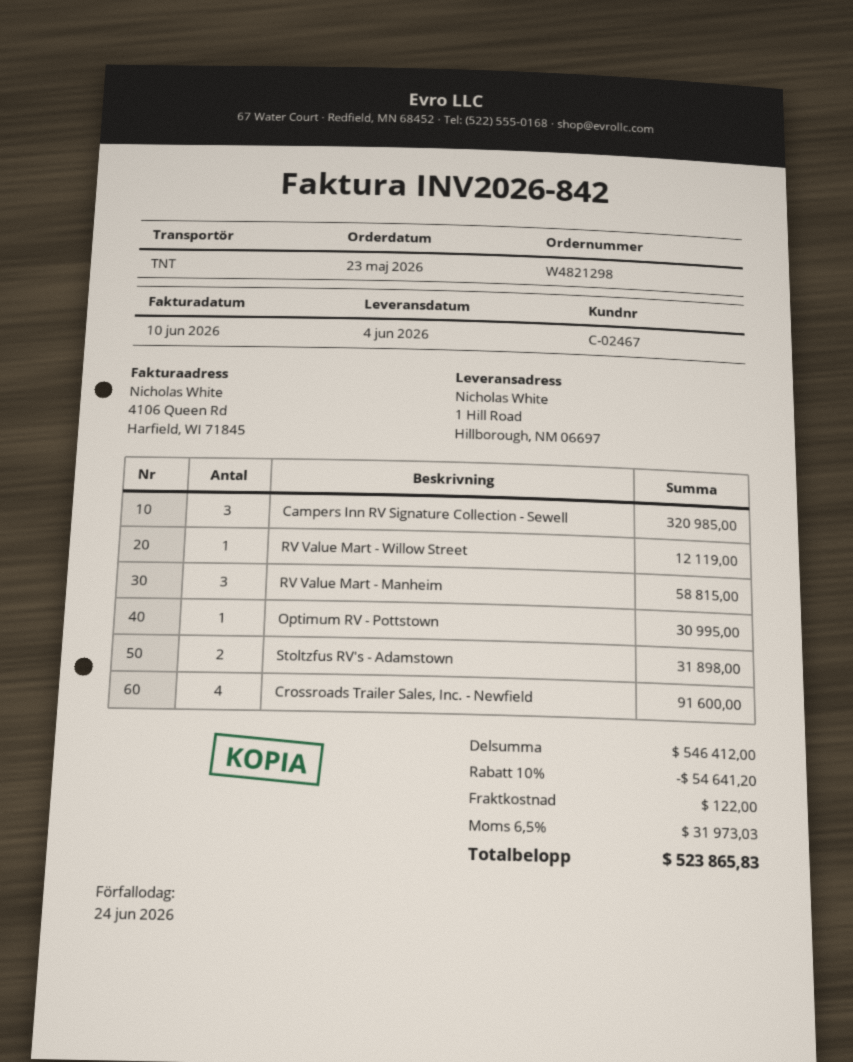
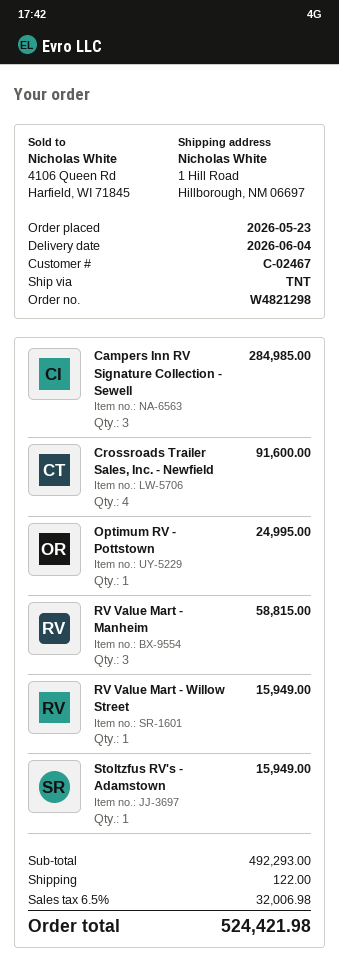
Campers Inn RV Signature Collection - Sewell: 3 for 320985.00 -> 3 for 284985.00
RV Value Mart - Willow Street: 1 for 12119.00 -> 1 for 15949.00
Optimum RV - Pottstown: 1 for 30995.00 -> 1 for 24995.00
Stoltzfus RV's - Adamstown: 2 for 31898.00 -> 1 for 15949.00
subtotal: 546412.00 -> 492293.00
discount: 10% = 54641.20 -> none
tax: 6.5% = 31973.03 -> 6.5% = 32006.98
total: 523865.83 -> 524421.98

